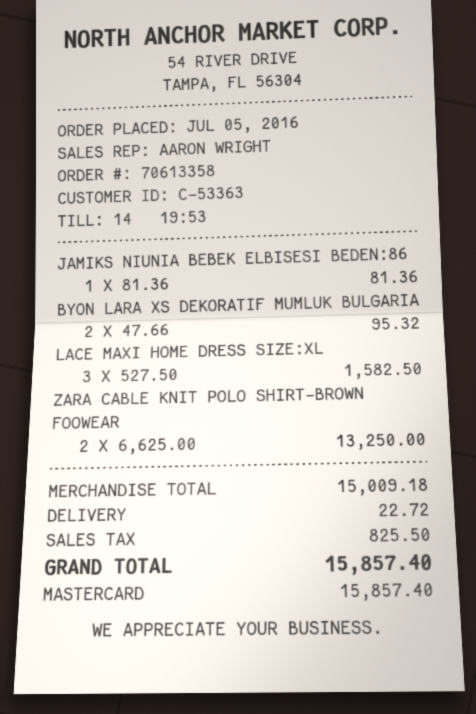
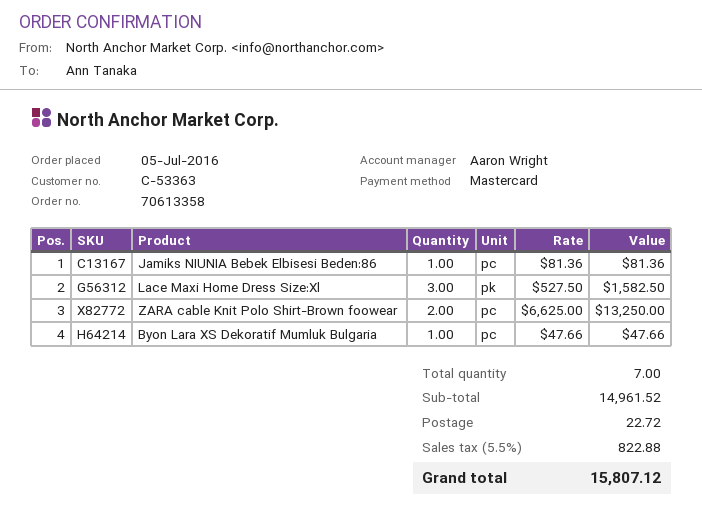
BYON LARA XS DEKORATIF MUMLUK BULGARIA: 2 x 47.66 = 95.32 -> 1 x 47.66 = 47.66
subtotal: 15009.18 -> 14961.52
tax: 825.50 -> 822.88
total: 15857.40 -> 15807.12

